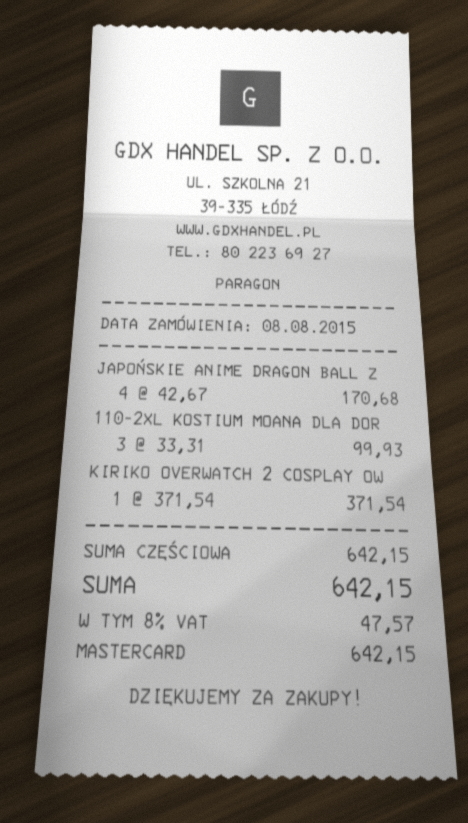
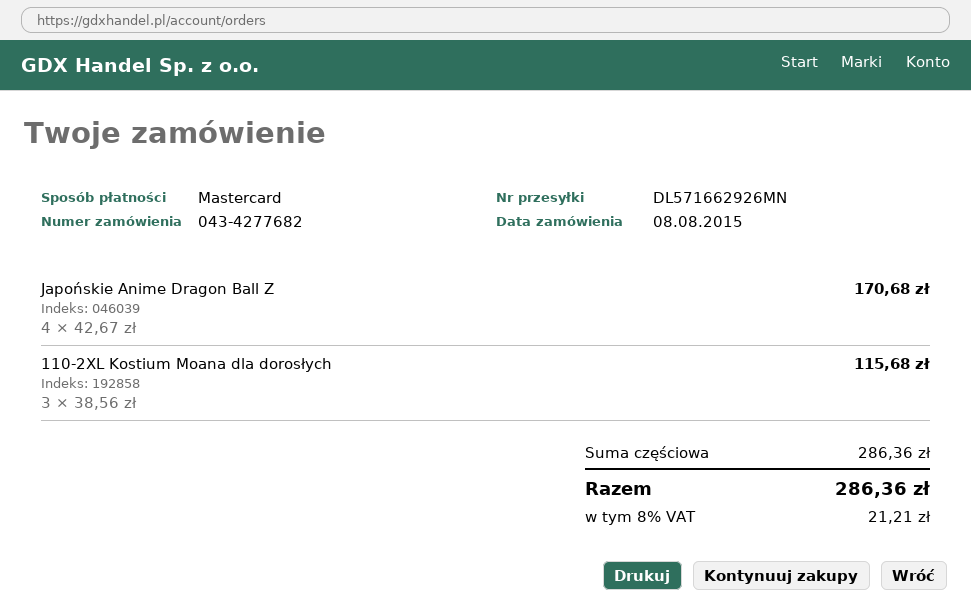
110-2XL KOSTIUM MOANA DLA DOR: 3 x 33.31 = 99.93 -> 3 x 38.56 = 115.68
KIRIKO OVERWATCH 2 COSPLAY OW: 1 x 371.54 = 371.54 -> none
subtotal: 642.15 -> 286.36
tax: 8% = 47.57 -> 8% = 21.21
total: 642.15 -> 286.36

